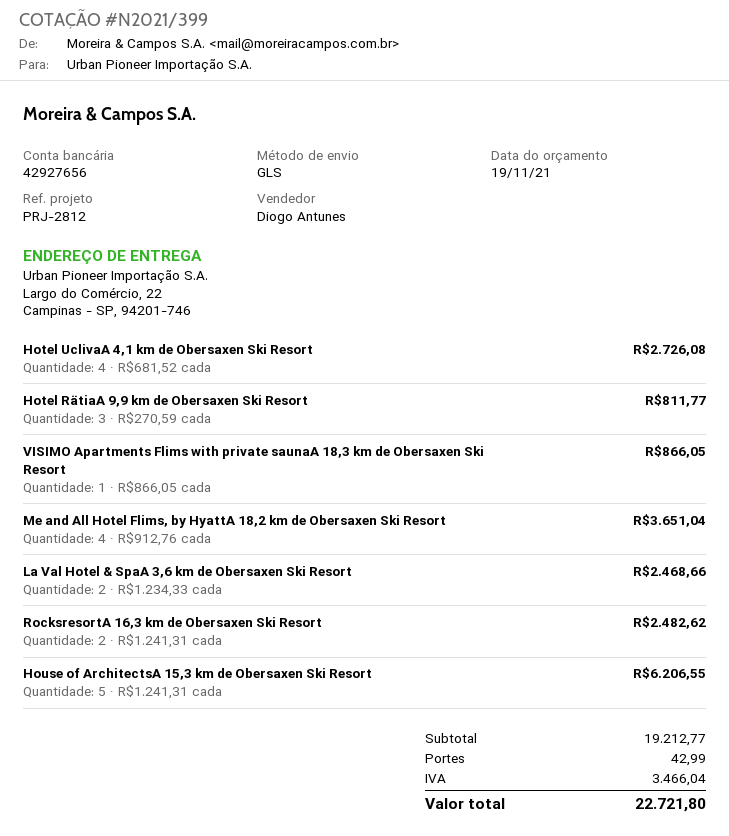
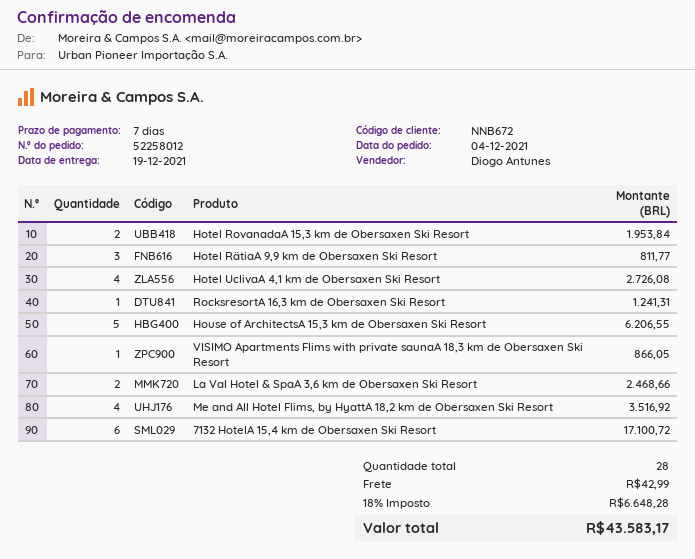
Me and All Hotel Flims, by HyattA 18,2 km de Obersaxen Ski Resort: 4 for 3651.04 -> 4 for 3516.92
RocksresortA 16,3 km de Obersaxen Ski Resort: 2 for 2482.62 -> 1 for 1241.31
Hotel RovanadaA 15,3 km de Obersaxen Ski Resort: none -> 2 for 1953.84
7132 HotelA 15,4 km de Obersaxen Ski Resort: none -> 6 for 17100.72
tax: 3466.04 -> 6648.28
total: 22721.80 -> 43583.17

